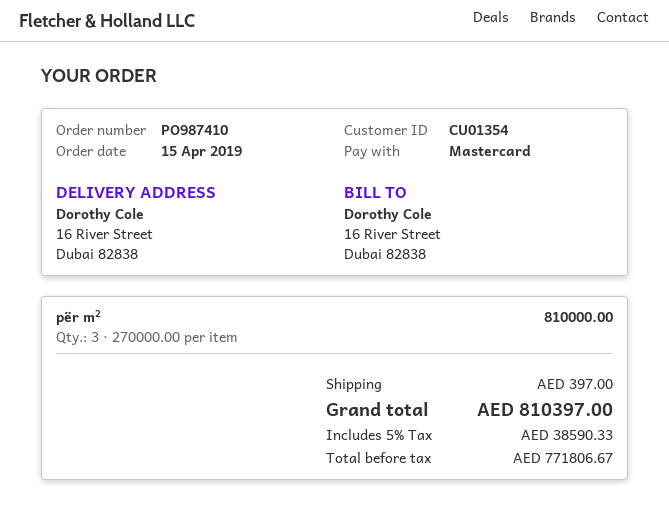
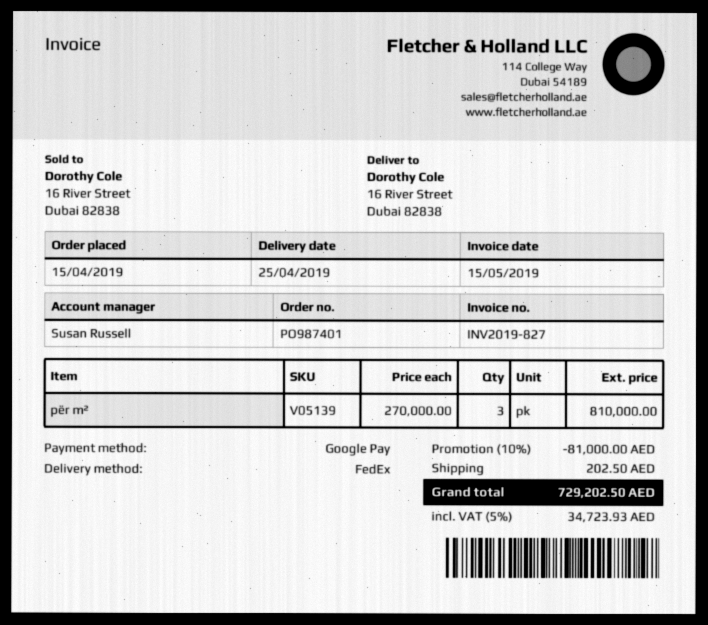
order number: PO987410 -> PO987401
payment method: Mastercard -> Google Pay
discount: none -> 10% = 81000.00
shipping: 397.00 -> 202.50
tax: 5% = 38590.33 -> 5% = 34723.93
total: 810397.00 -> 729202.50

